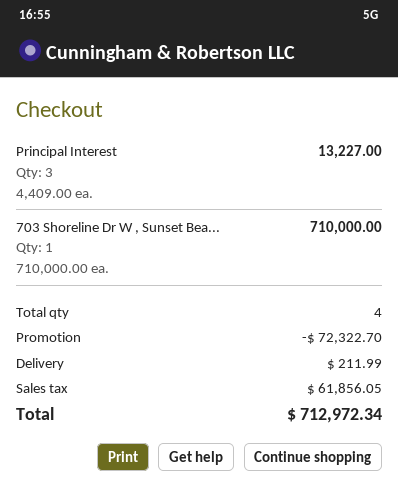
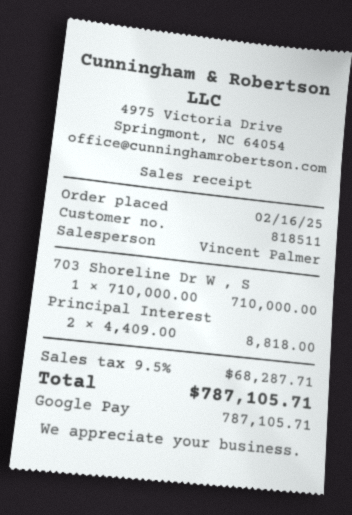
Principal Interest: 3 x 4409.00 = 13227.00 -> 2 x 4409.00 = 8818.00
discount: 72322.70 -> none
shipping: 211.99 -> none
tax: 61856.05 -> 68287.71
total: 712972.34 -> 787105.71

